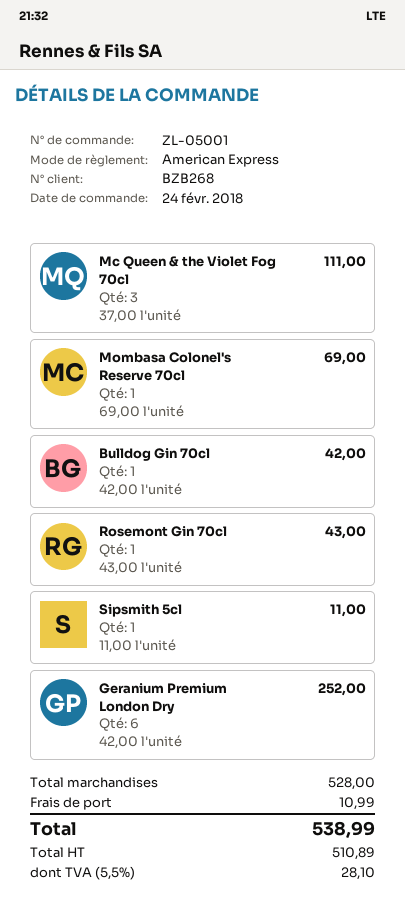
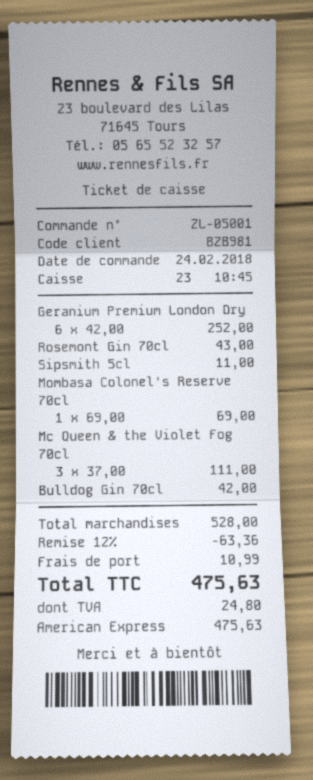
customer number: BZB268 -> BZB981
discount: none -> 12% = 63.36
tax: 28.10 -> 24.80
total: 538.99 -> 475.63

